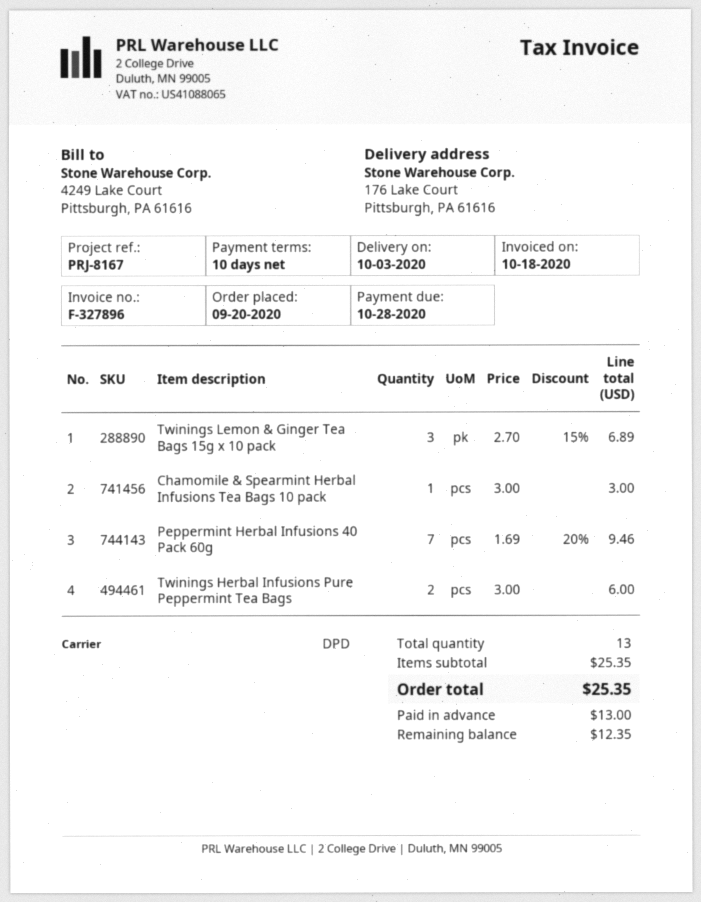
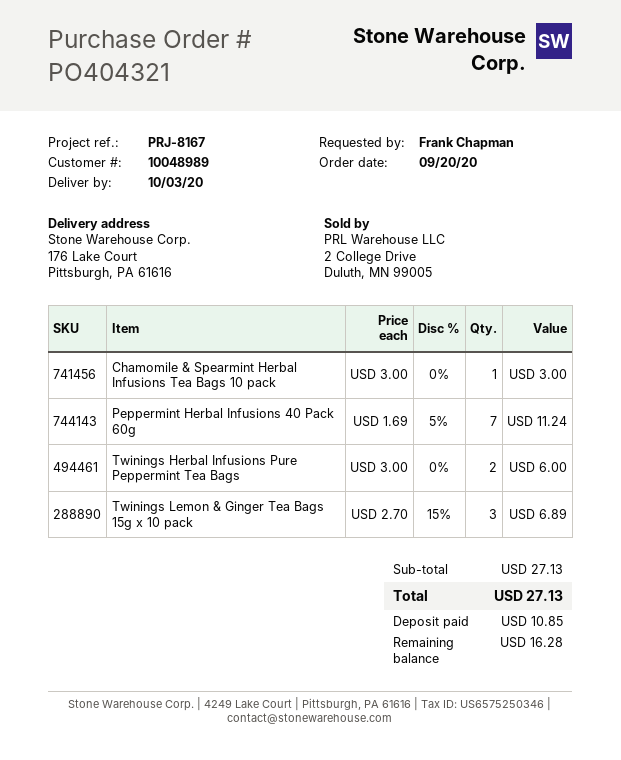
Peppermint Herbal Infusions 40 Pack 60g: 7 x 1.69 - 20% = 9.46 -> 7 x 1.69 - 5% = 11.24
subtotal: 25.35 -> 27.13
total: 25.35 -> 27.13
deposit: 13.00 -> 10.85
balance: 12.35 -> 16.28

